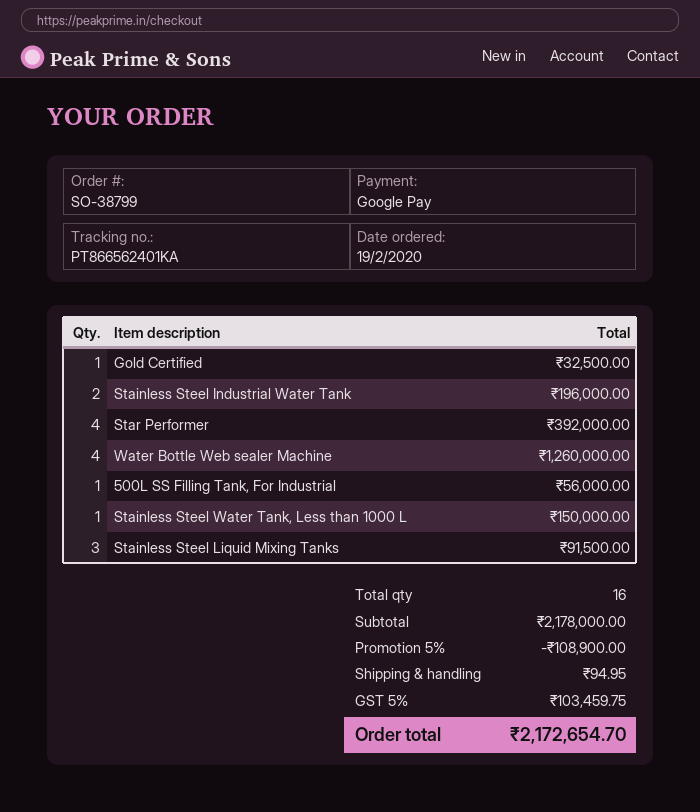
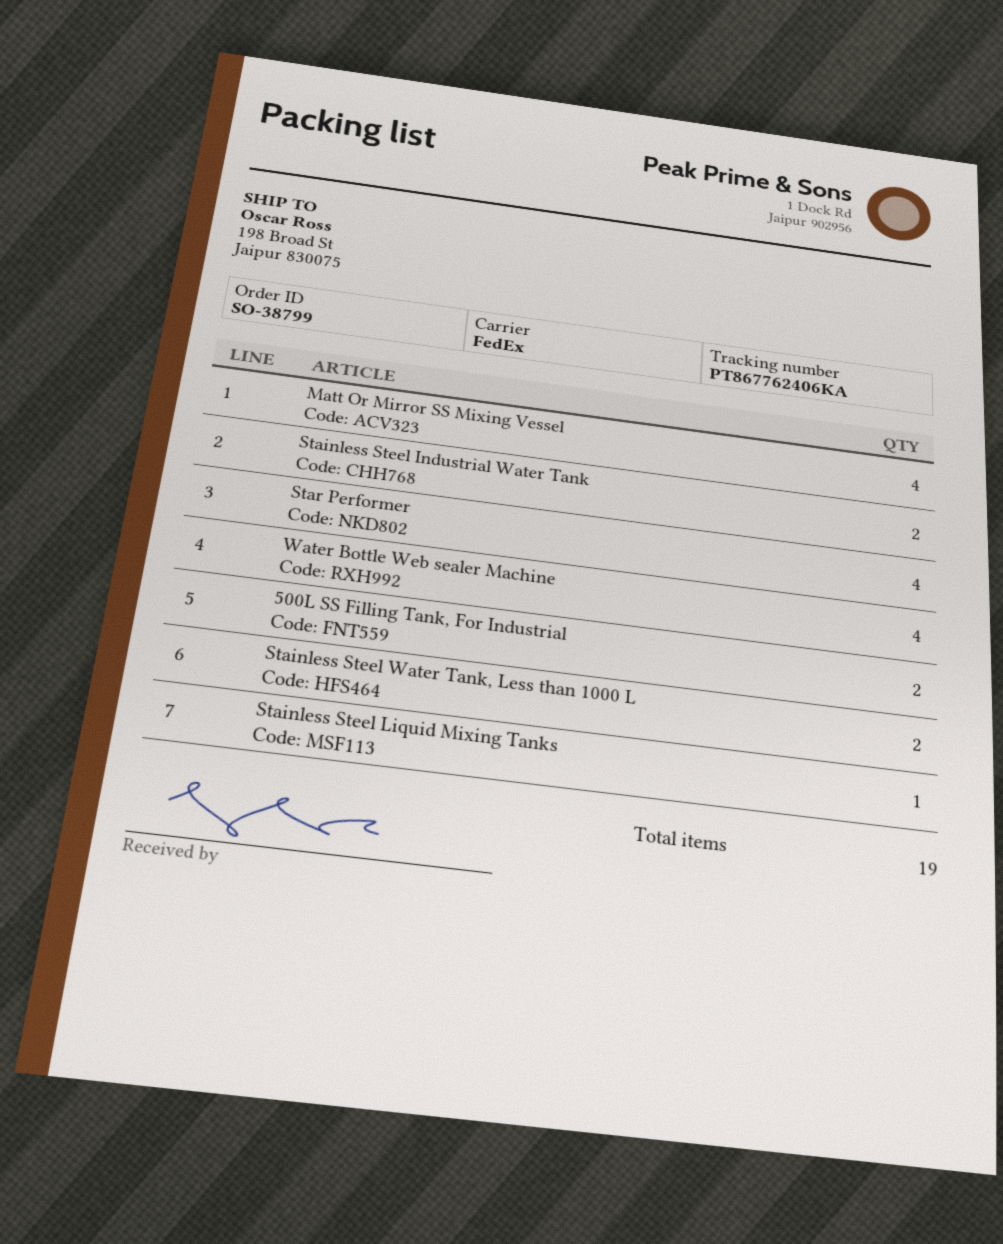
tracking number: PT866562401KA -> PT867762406KA
Gold Certified: 1 -> none
500L SS Filling Tank, For Industrial: 1 -> 2
Stainless Steel Water Tank, Less than 1000 L: 1 -> 2
Stainless Steel Liquid Mixing Tanks: 3 -> 1
Matt Or Mirror SS Mixing Vessel: none -> 4
total quantity: 16 -> 19

